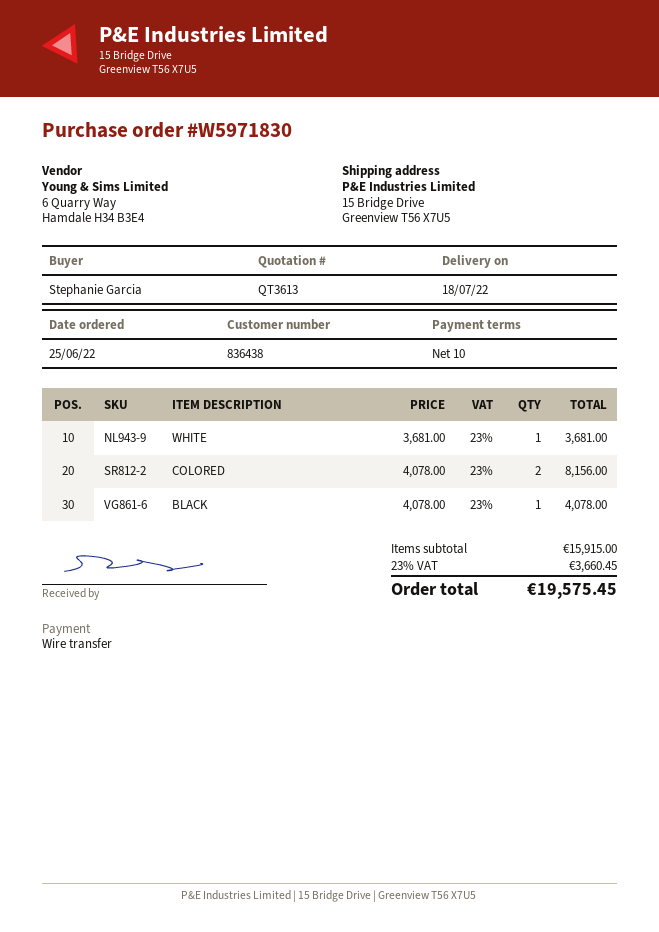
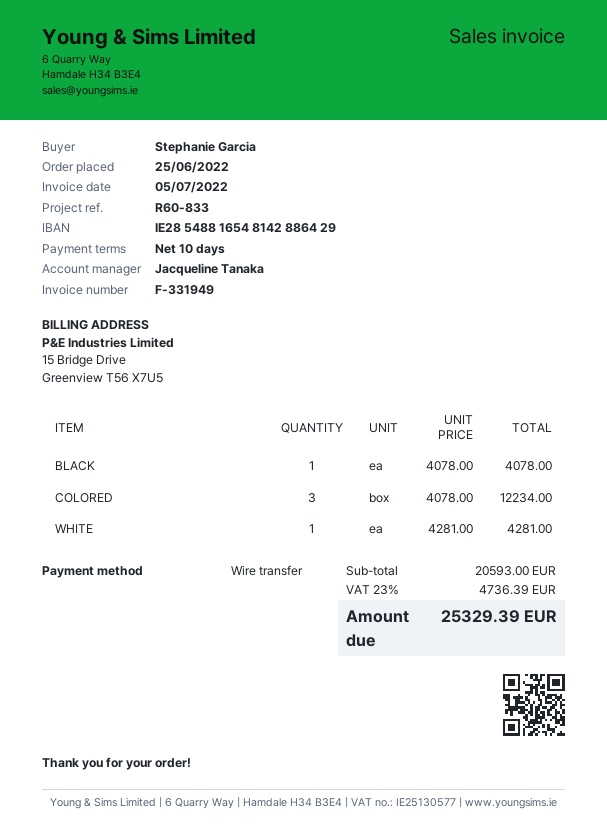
WHITE: 1 x 3681.00 = 3681.00 -> 1 x 4281.00 = 4281.00
COLORED: 2 x 4078.00 = 8156.00 -> 3 x 4078.00 = 12234.00
subtotal: 15915.00 -> 20593.00
tax: 23% = 3660.45 -> 23% = 4736.39
total: 19575.45 -> 25329.39

